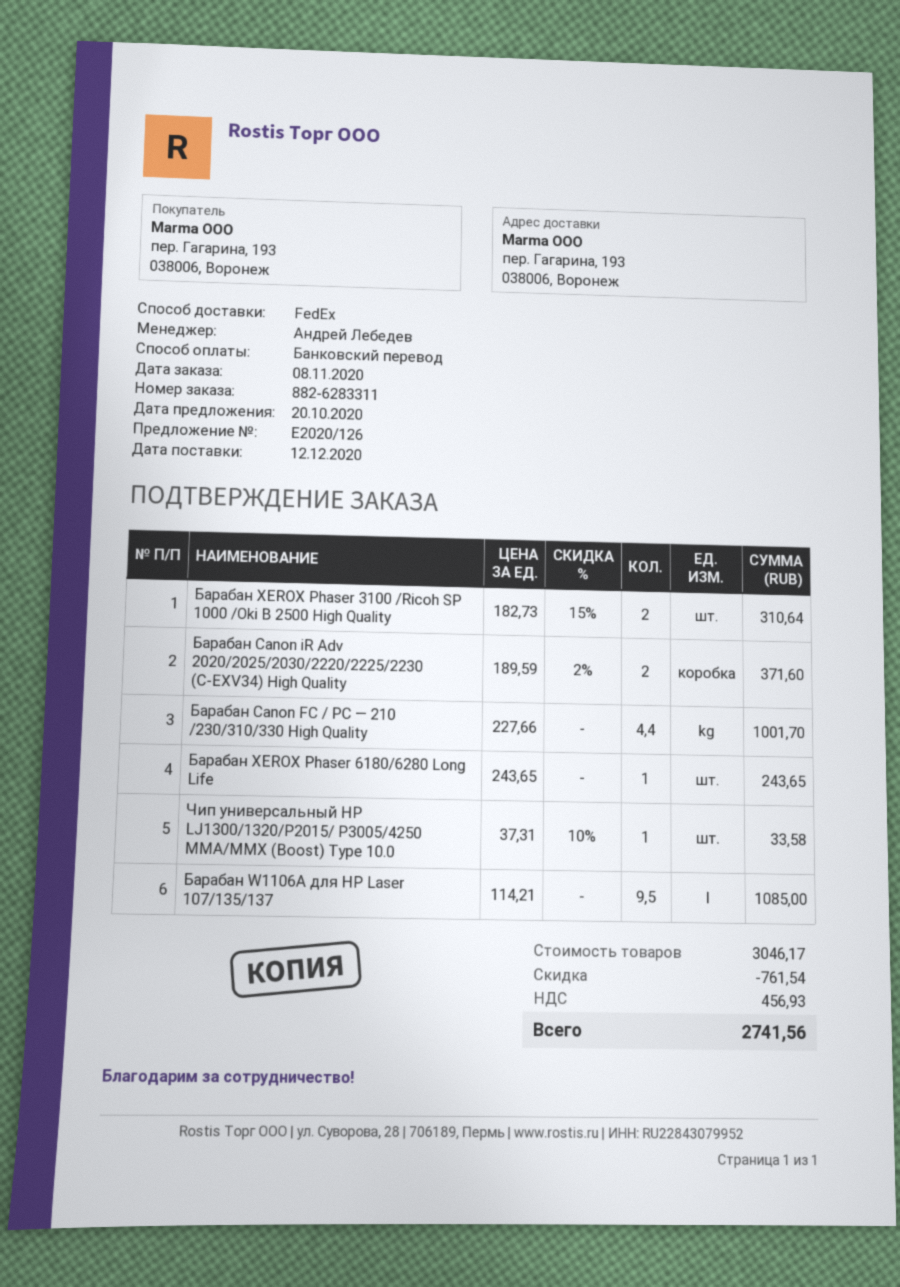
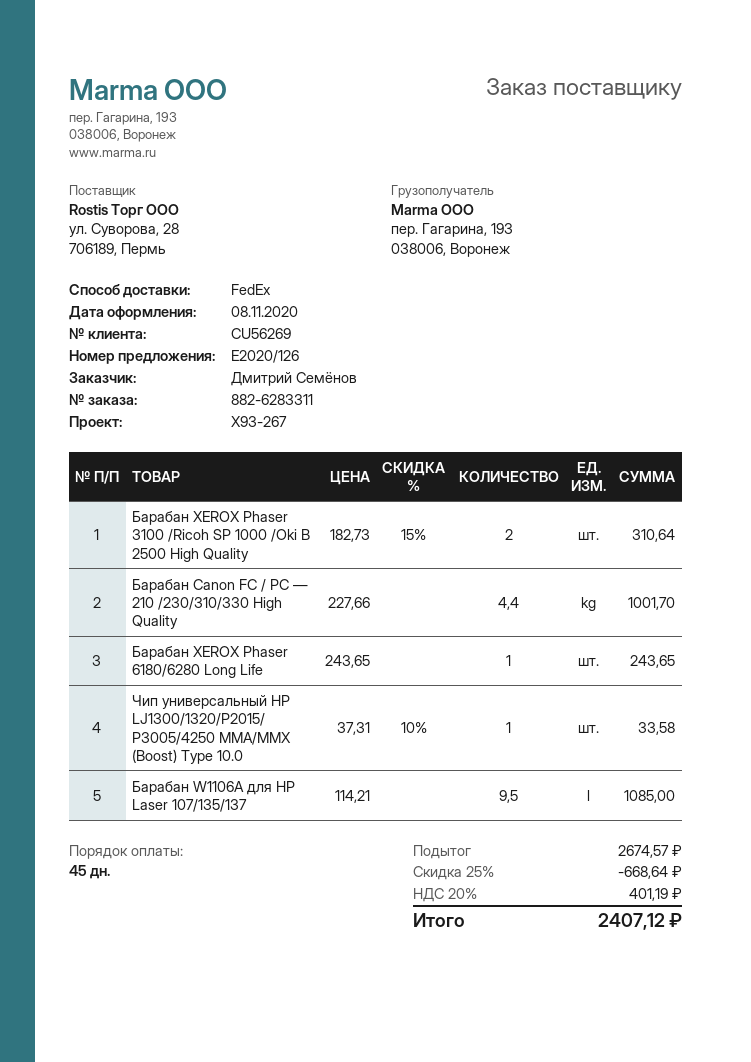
Барабан Canon iR Adv 2020/2025/2030/2220/2225/2230 (C-EXV34) High Quality: 2 x 189.59 - 2% = 371.60 -> none
subtotal: 3046.17 -> 2674.57
discount: 761.54 -> 668.64
tax: 456.93 -> 401.19
total: 2741.56 -> 2407.12

